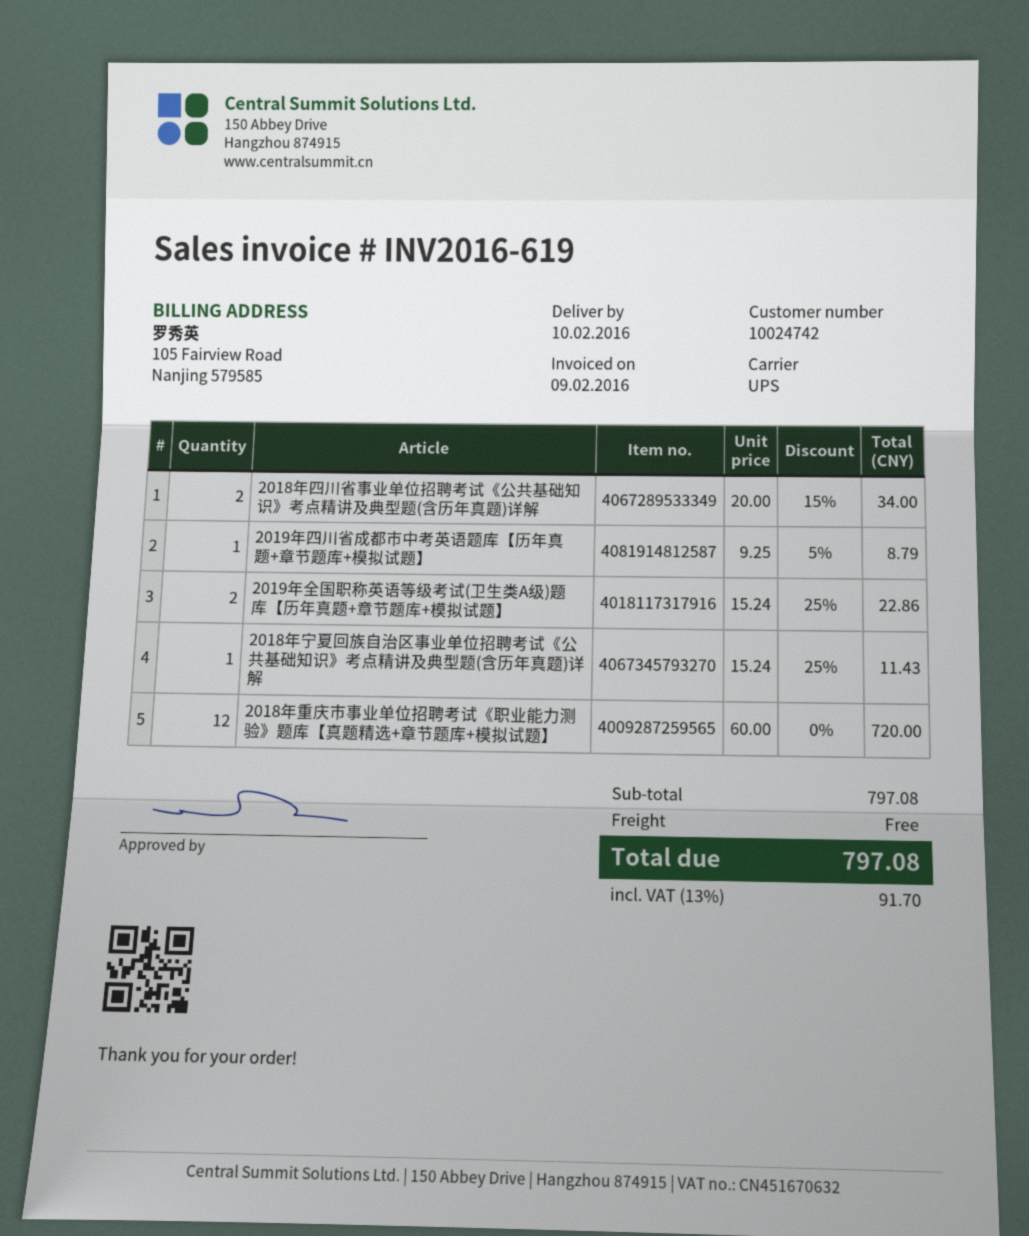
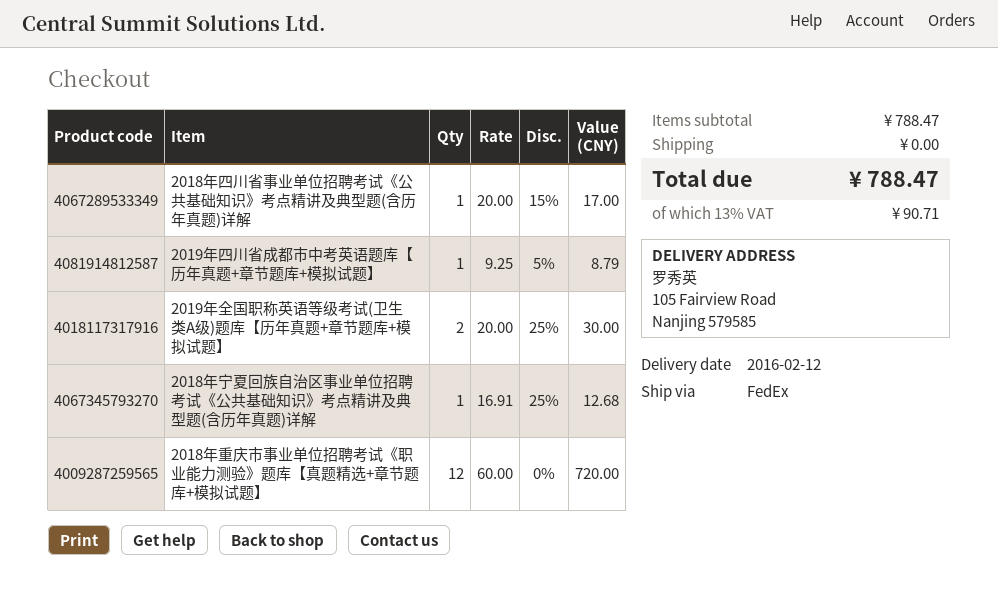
delivery date: 2016-02-10 -> 2016-02-12
shipping method: UPS -> FedEx
2018年四川省事业单位招聘考试《公共基础知识》考点精讲及典型题(含历年真题)详解: 2 x 20.00 - 15% = 34.00 -> 1 x 20.00 - 15% = 17.00
2019年全国职称英语等级考试(卫生类A级)题库【历年真题+章节题库+模拟试题】: 2 x 15.24 - 25% = 22.86 -> 2 x 20.00 - 25% = 30.00
2018年宁夏回族自治区事业单位招聘考试《公共基础知识》考点精讲及典型题(含历年真题)详解: 1 x 15.24 - 25% = 11.43 -> 1 x 16.91 - 25% = 12.68
subtotal: 797.08 -> 788.47
tax: 13% = 91.70 -> 13% = 90.71
total: 797.08 -> 788.47

